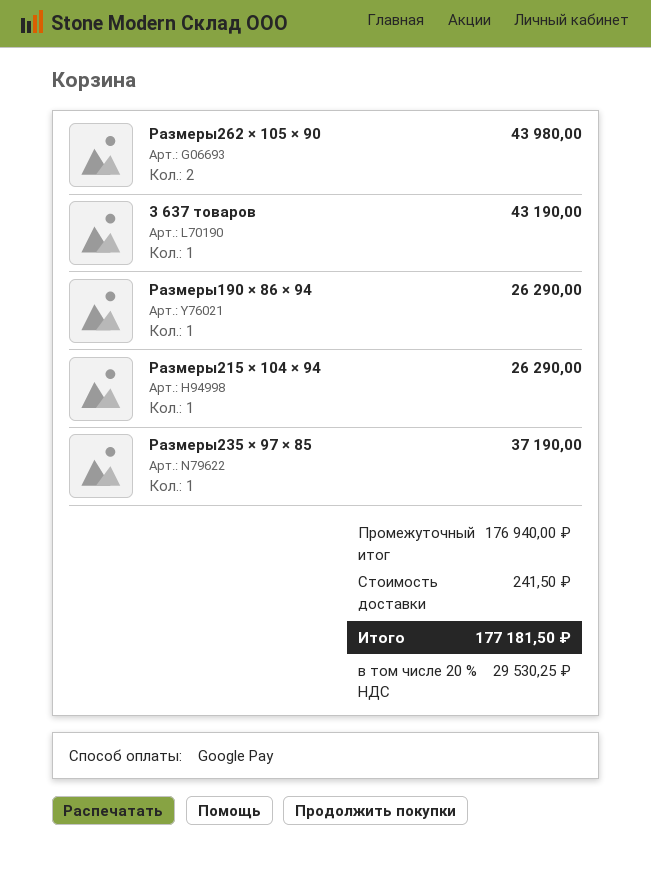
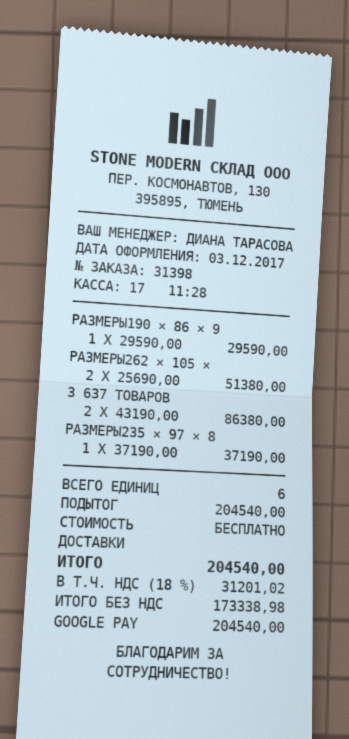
Размеры262 × 105 × 90: 2 for 43980.00 -> 2 for 51380.00
3 637 товаров: 1 for 43190.00 -> 2 for 86380.00
Размеры190 × 86 × 94: 1 for 26290.00 -> 1 for 29590.00
Размеры215 × 104 × 94: 1 for 26290.00 -> none
subtotal: 176940.00 -> 204540.00
shipping: 241.50 -> 0.00
tax: 20% = 29530.25 -> 18% = 31201.02
total: 177181.50 -> 204540.00

